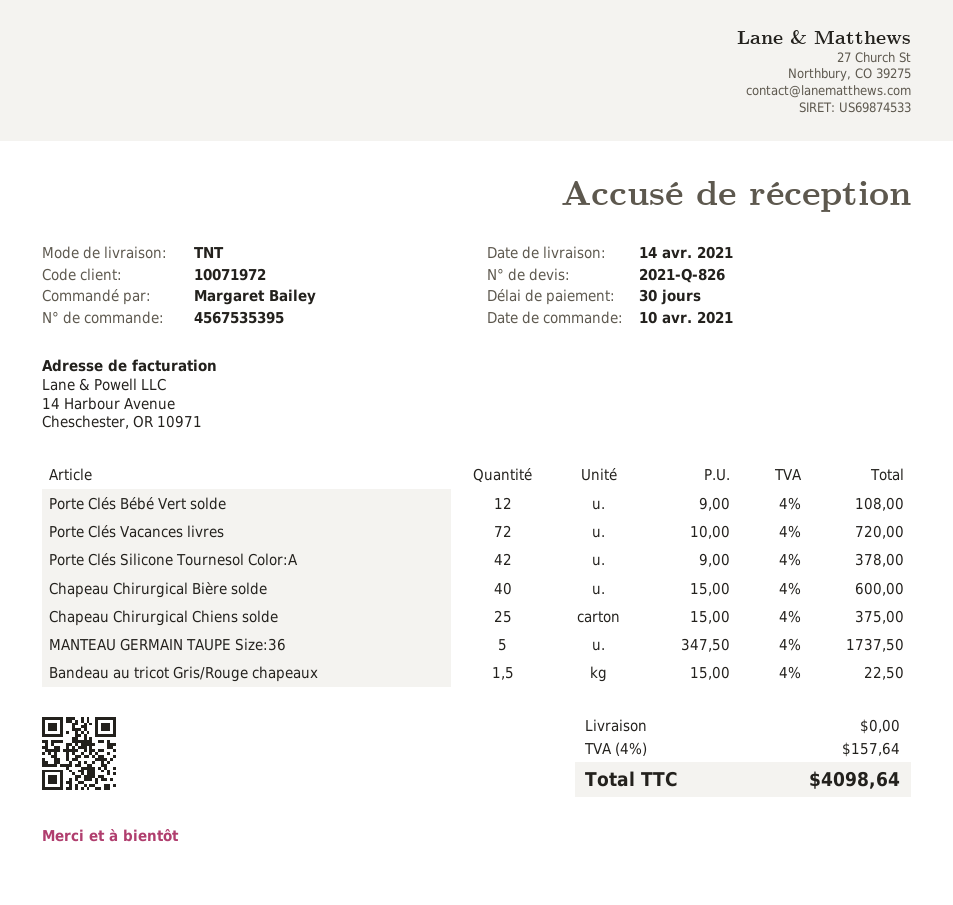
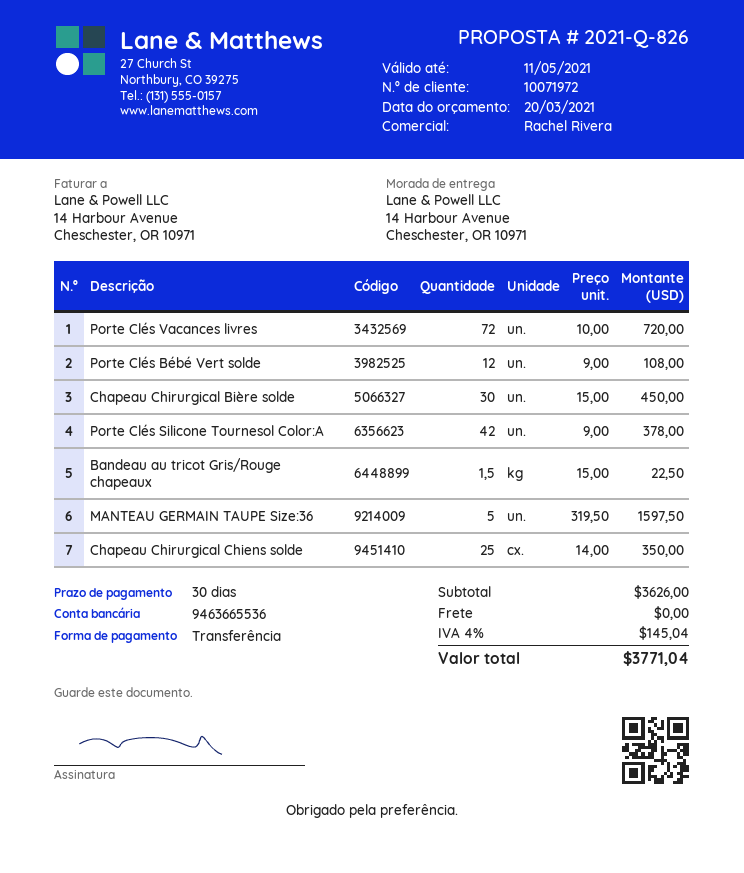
Chapeau Chirurgical Bière solde: 40 x 15.00 = 600.00 -> 30 x 15.00 = 450.00
Chapeau Chirurgical Chiens solde: 25 x 15.00 = 375.00 -> 25 x 14.00 = 350.00
MANTEAU GERMAIN TAUPE Size:36: 5 x 347.50 = 1737.50 -> 5 x 319.50 = 1597.50
tax: 4% = 157.64 -> 4% = 145.04
total: 4098.64 -> 3771.04

